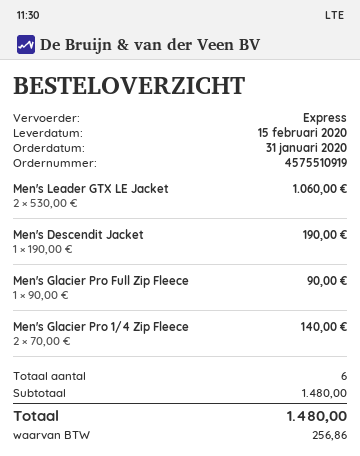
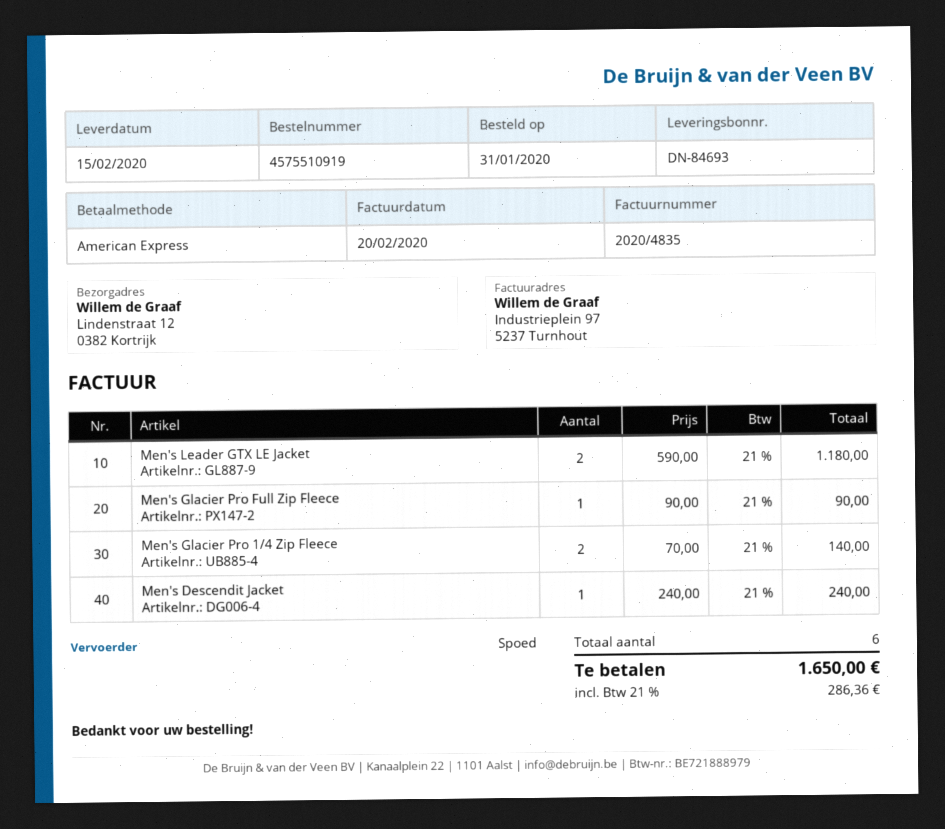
Men's Leader GTX LE Jacket: 2 x 530.00 = 1060.00 -> 2 x 590.00 = 1180.00
Men's Descendit Jacket: 1 x 190.00 = 190.00 -> 1 x 240.00 = 240.00
tax: 256.86 -> 286.36
total: 1480.00 -> 1650.00

